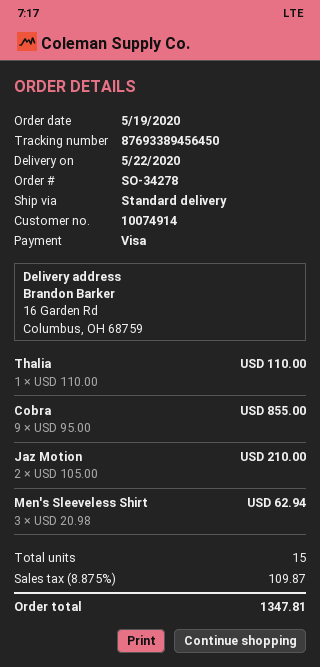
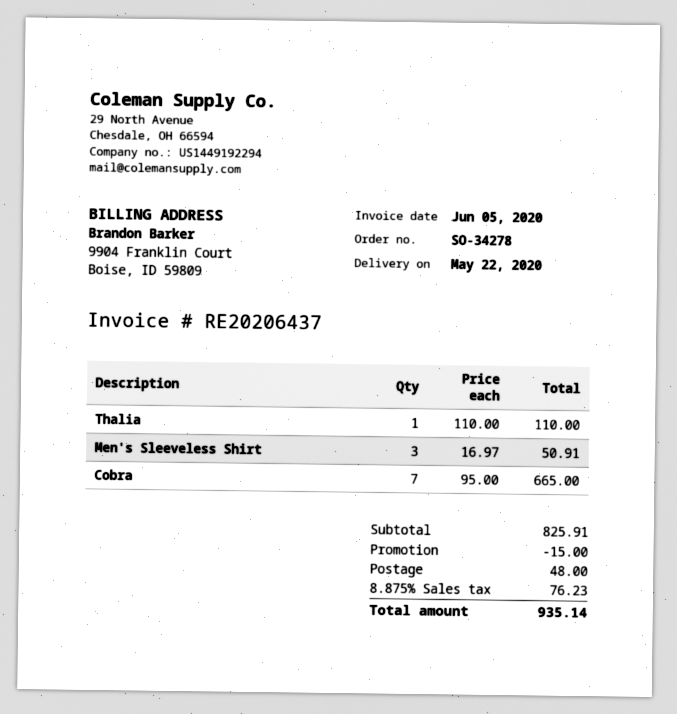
Cobra: 9 x 95.00 = 855.00 -> 7 x 95.00 = 665.00
Jaz Motion: 2 x 105.00 = 210.00 -> none
Men's Sleeveless Shirt: 3 x 20.98 = 62.94 -> 3 x 16.97 = 50.91
discount: none -> 15.00
shipping: none -> 48.00
tax: 8.875% = 109.87 -> 8.875% = 76.23
total: 1347.81 -> 935.14

